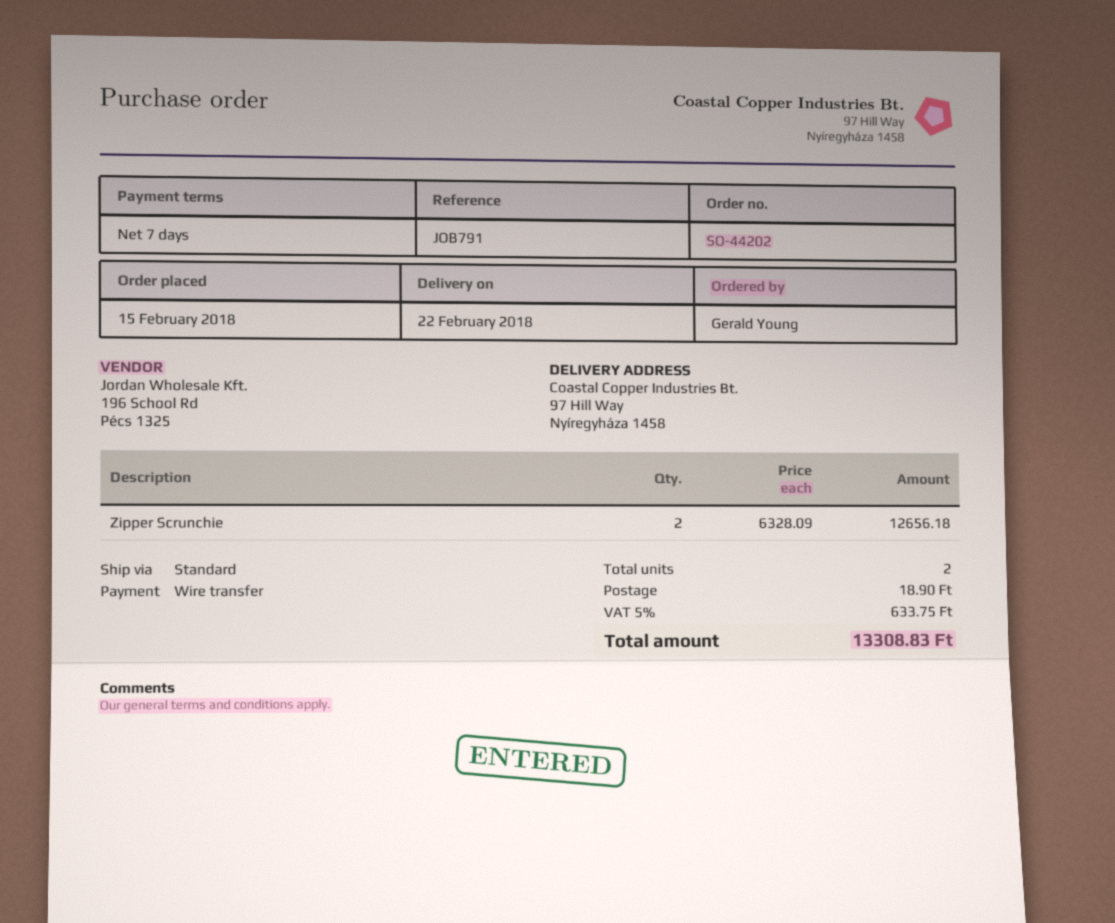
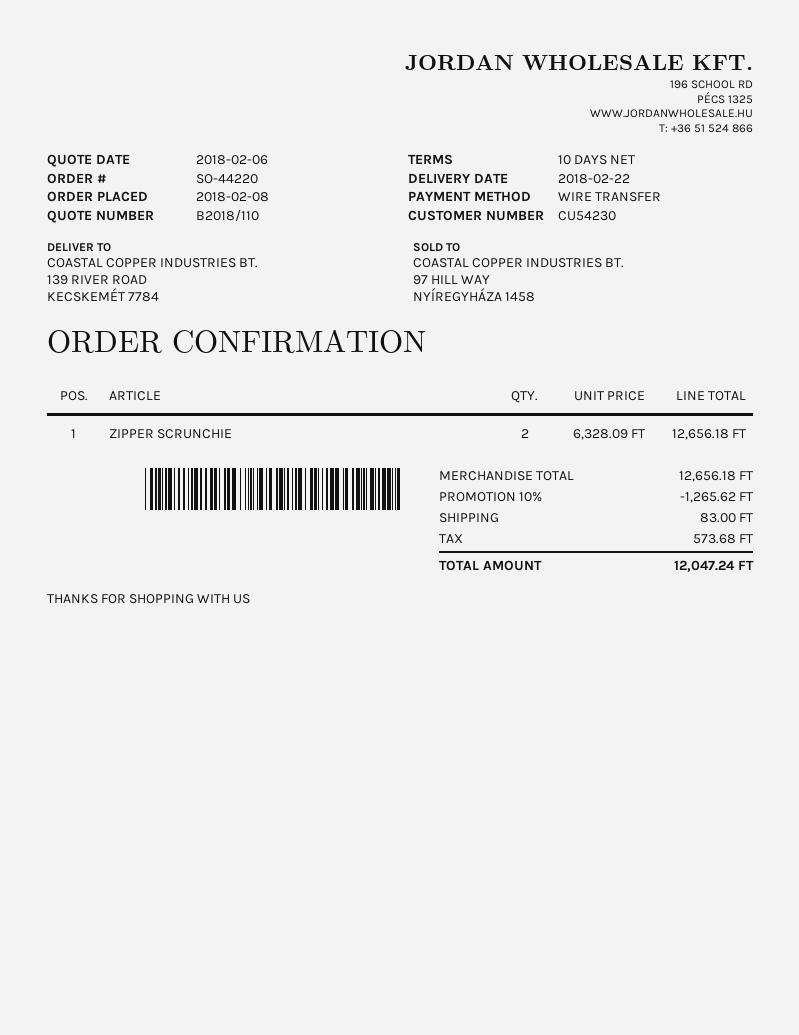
order number: SO-44202 -> SO-44220
order date: 2018-02-15 -> 2018-02-08
payment terms: 7 days -> 10 days
ship to: 97 Hill Way, Nyíregyháza 1458 -> 139 RIVER ROAD, KECSKEMÉT 7784
discount: none -> 10% = 1265.62
shipping: 18.90 -> 83.00
tax: 633.75 -> 573.68
total: 13308.83 -> 12047.24

